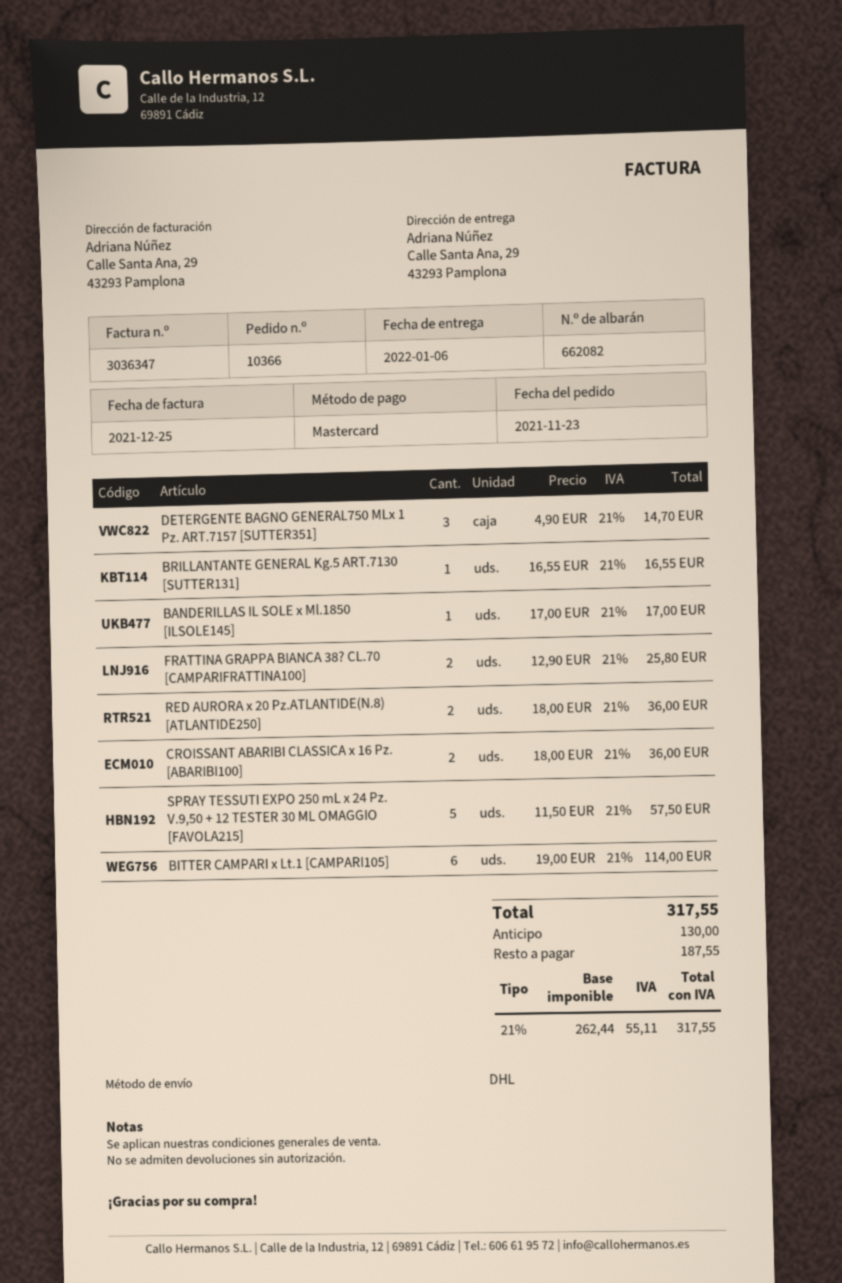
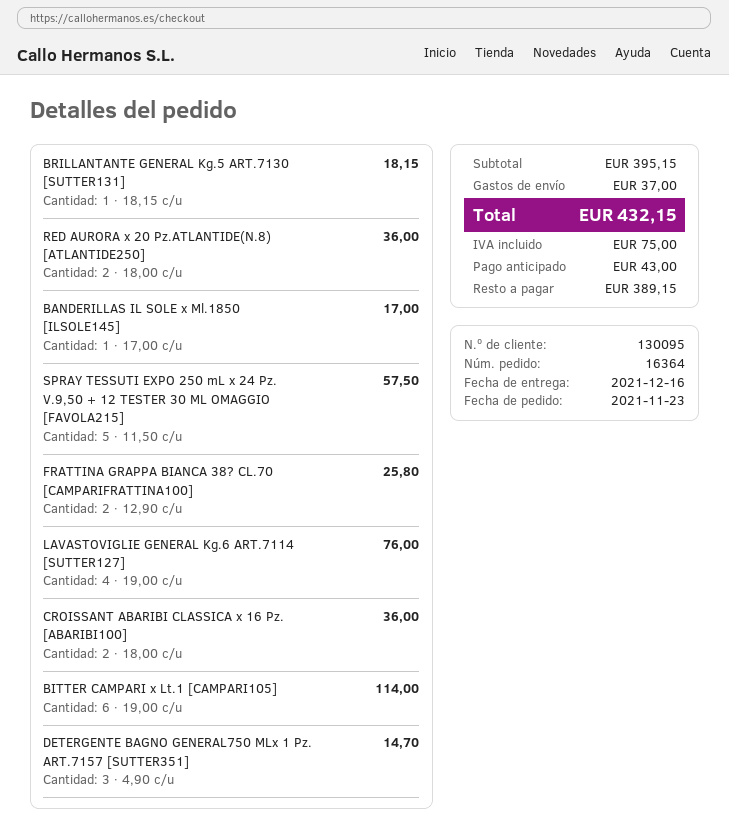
order number: 10366 -> 16364
delivery date: 2022-01-06 -> 2021-12-16
BRILLANTANTE GENERAL Kg.5 ART.7130 [SUTTER131]: 1 x 16.55 = 16.55 -> 1 x 18.15 = 18.15
LAVASTOVIGLIE GENERAL Kg.6 ART.7114 [SUTTER127]: none -> 4 x 19.00 = 76.00
shipping: none -> 37.00
tax: 55.11 -> 75.00
total: 317.55 -> 432.15
deposit: 130.00 -> 43.00
balance: 187.55 -> 389.15

